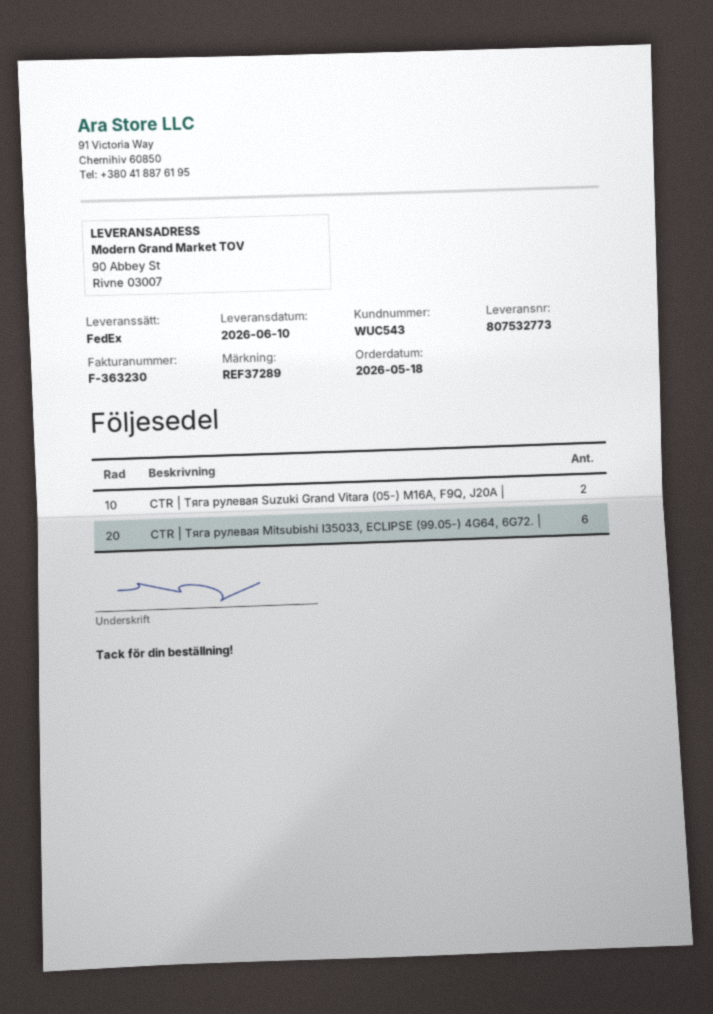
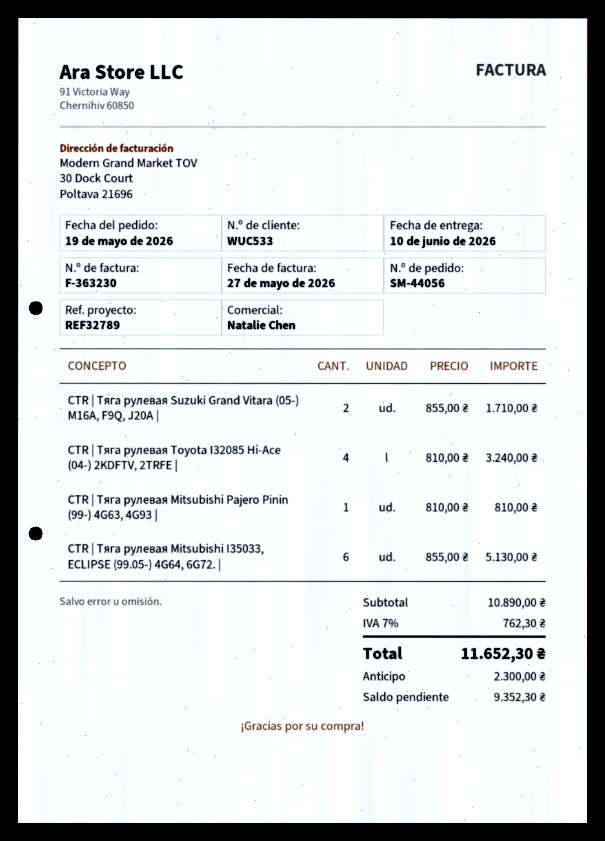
order date: 2026-05-18 -> 2026-05-19
customer number: WUC543 -> WUC533
reference: REF37289 -> REF32789
CTR | Тяга рулевая Toyota I32085 Hi-Ace (04-) 2KDFTV, 2TRFE |: none -> 4
CTR | Тяга рулевая Mitsubishi Pajero Pinin (99-) 4G63, 4G93 |: none -> 1

